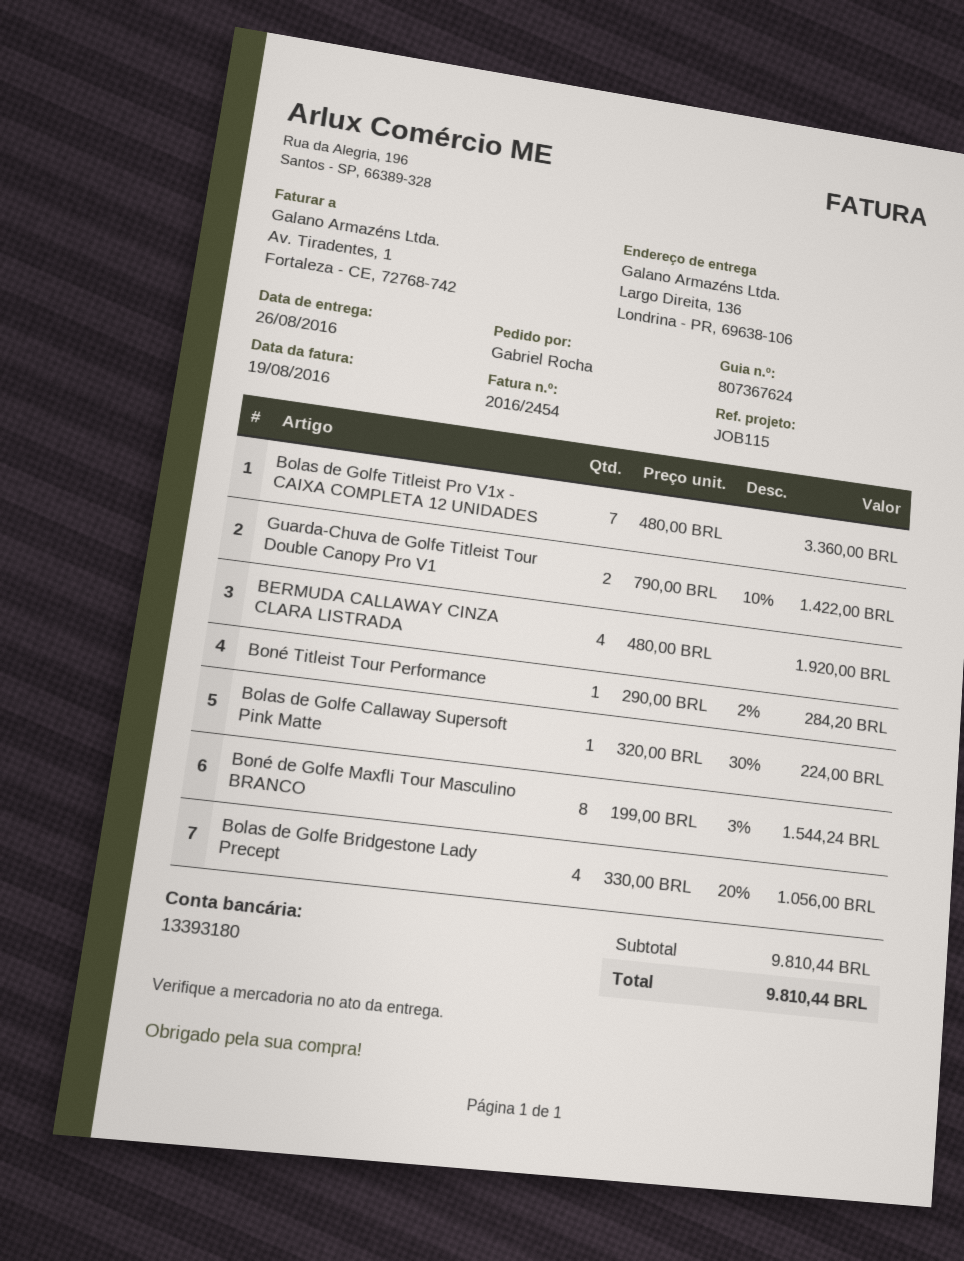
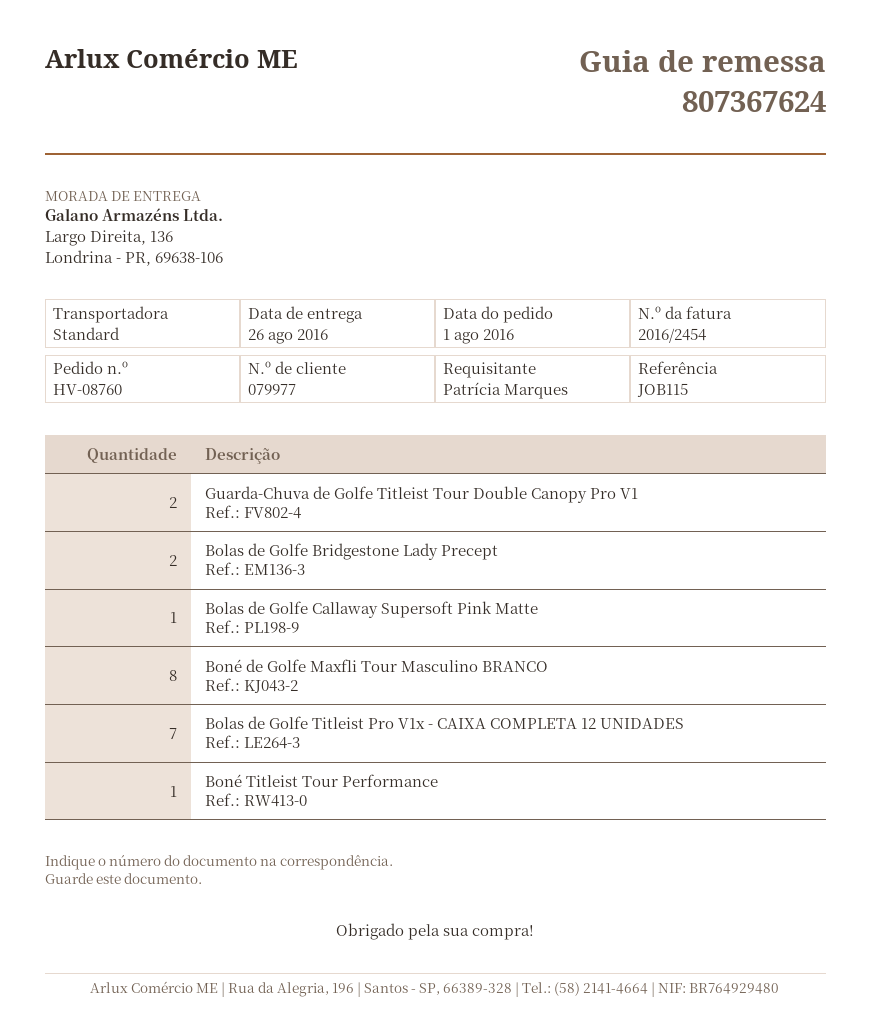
ordered by: Gabriel Rocha -> Patrícia Marques
BERMUDA CALLAWAY CINZA CLARA LISTRADA: 4 -> none
Bolas de Golfe Bridgestone Lady Precept: 4 -> 2

